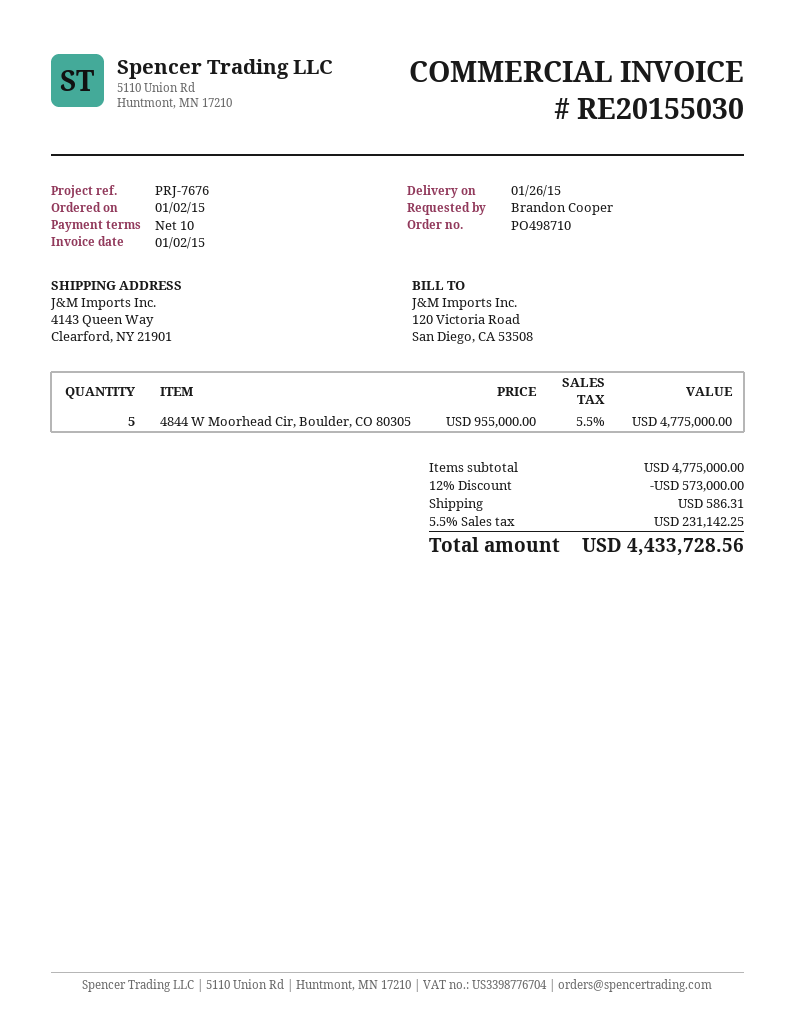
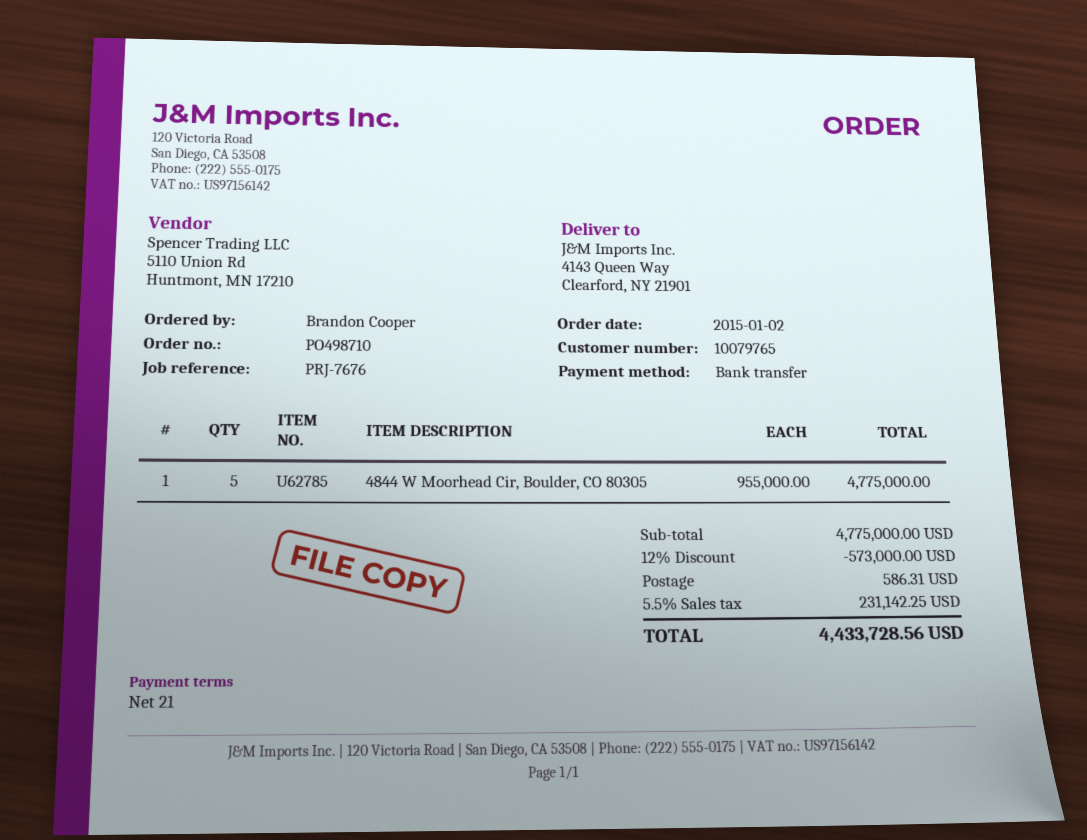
payment terms: 10 days -> 21 days

